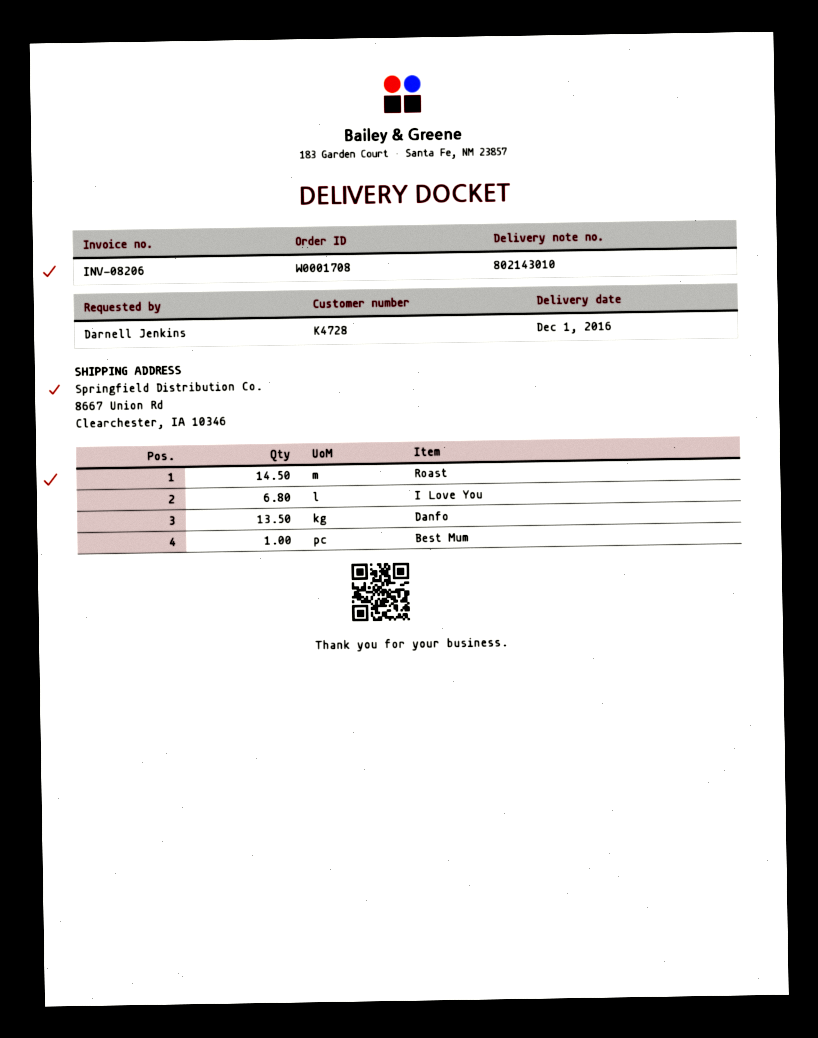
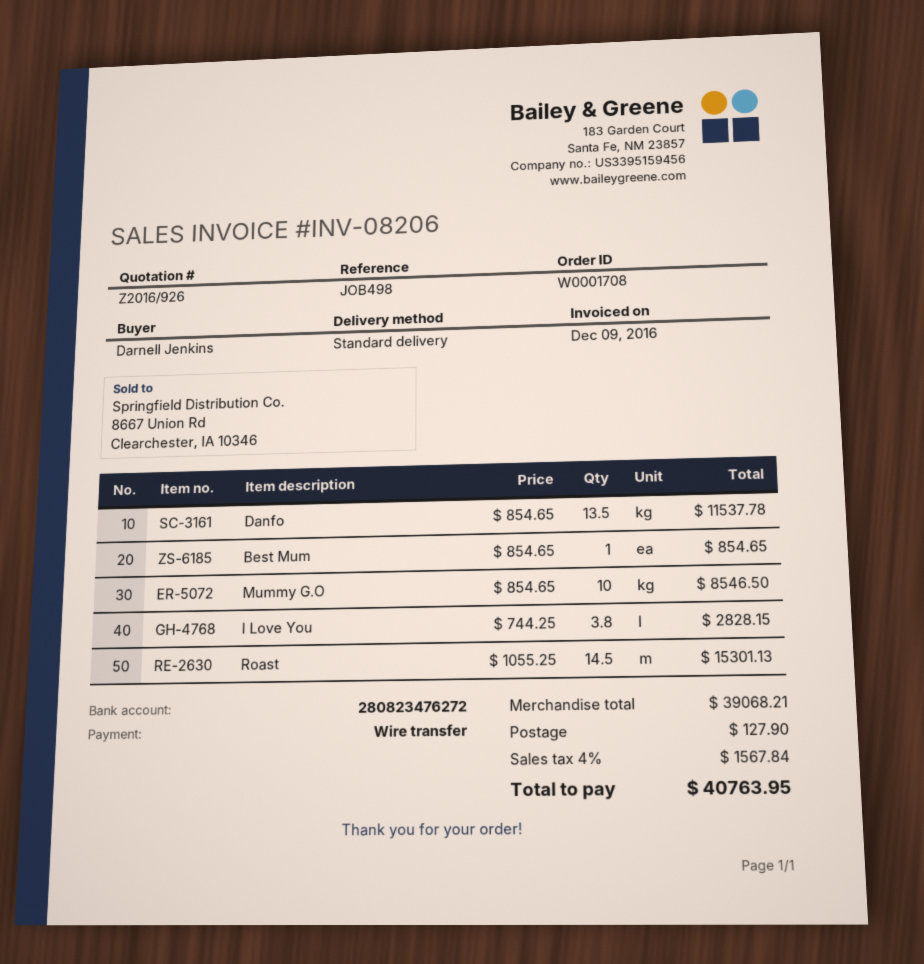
I Love You: 6.8 -> 3.8
Mummy G.O: none -> 10

